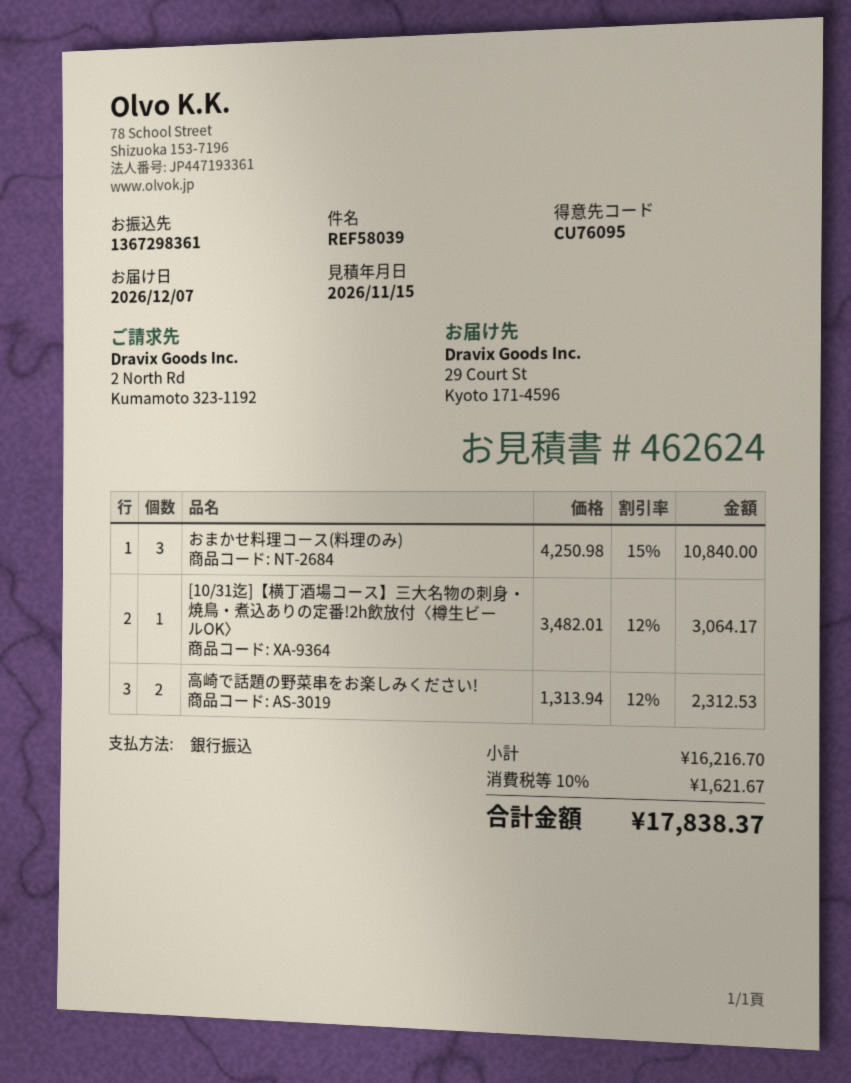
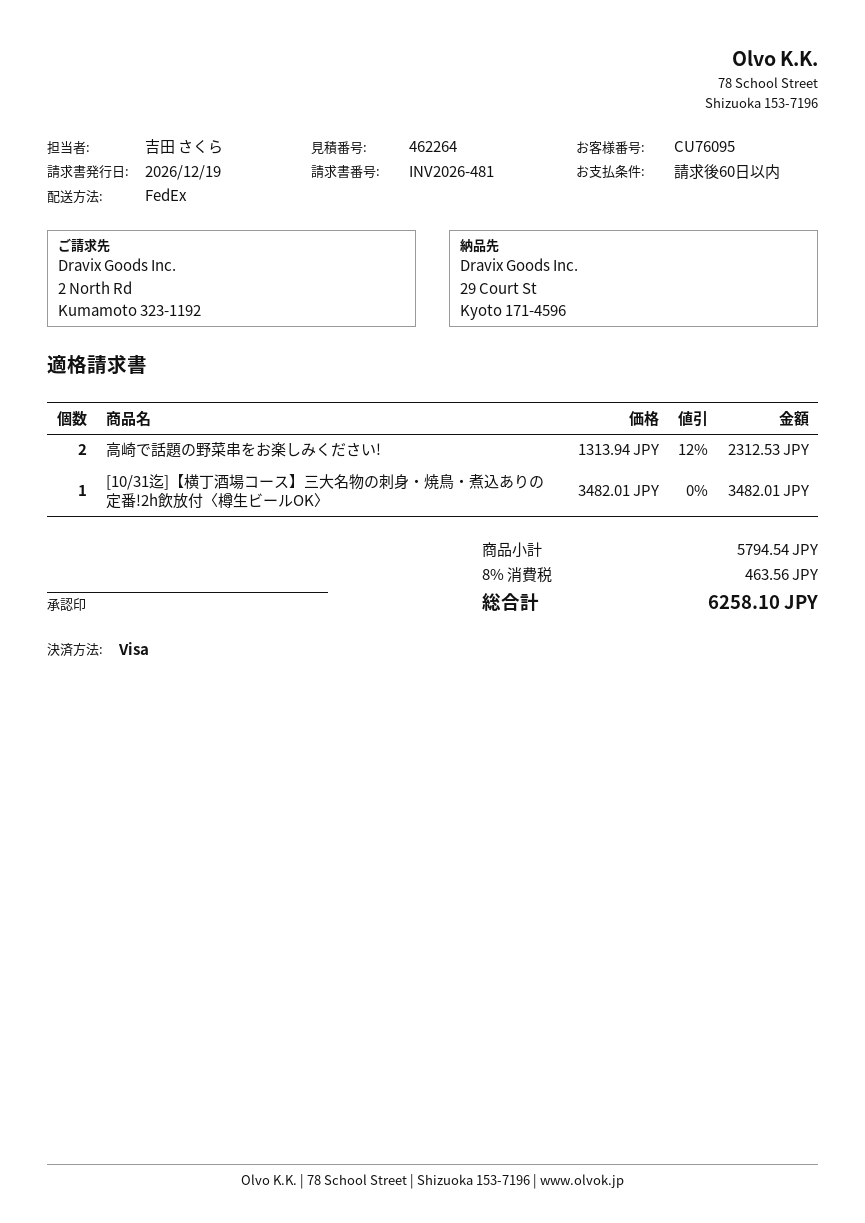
quote number: 462624 -> 462264
payment method: bank transfer -> Visa
おまかせ料理コース(料理のみ): 3 x 4250.98 - 15% = 10840.00 -> none
[10/31迄]【横丁酒場コース】三大名物の刺身・焼鳥・煮込ありの定番!2h飲放付〈樽生ビールOK〉: 1 x 3482.01 - 12% = 3064.17 -> 1 x 3482.01 = 3482.01
subtotal: 16216.70 -> 5794.54
tax: 10% = 1621.67 -> 8% = 463.56
total: 17838.37 -> 6258.10

